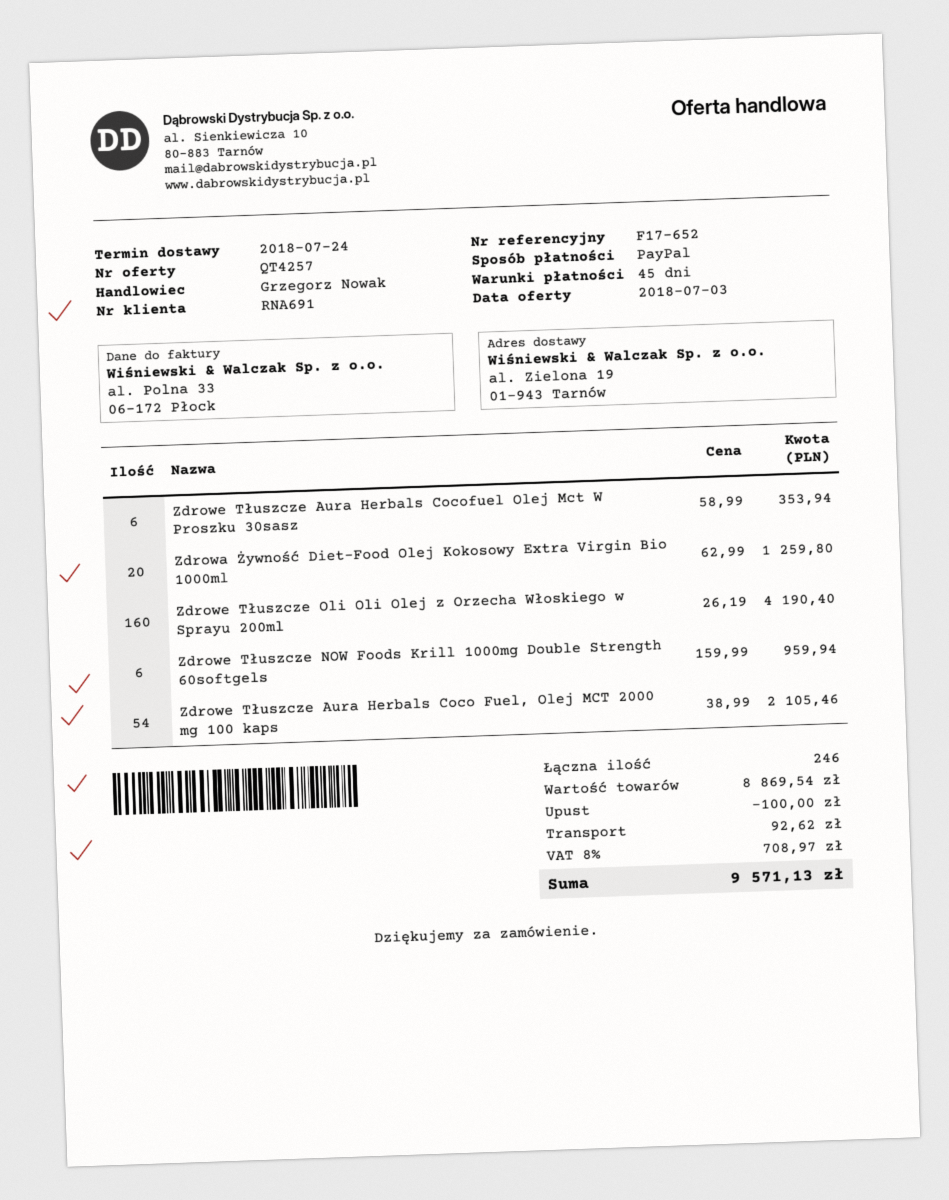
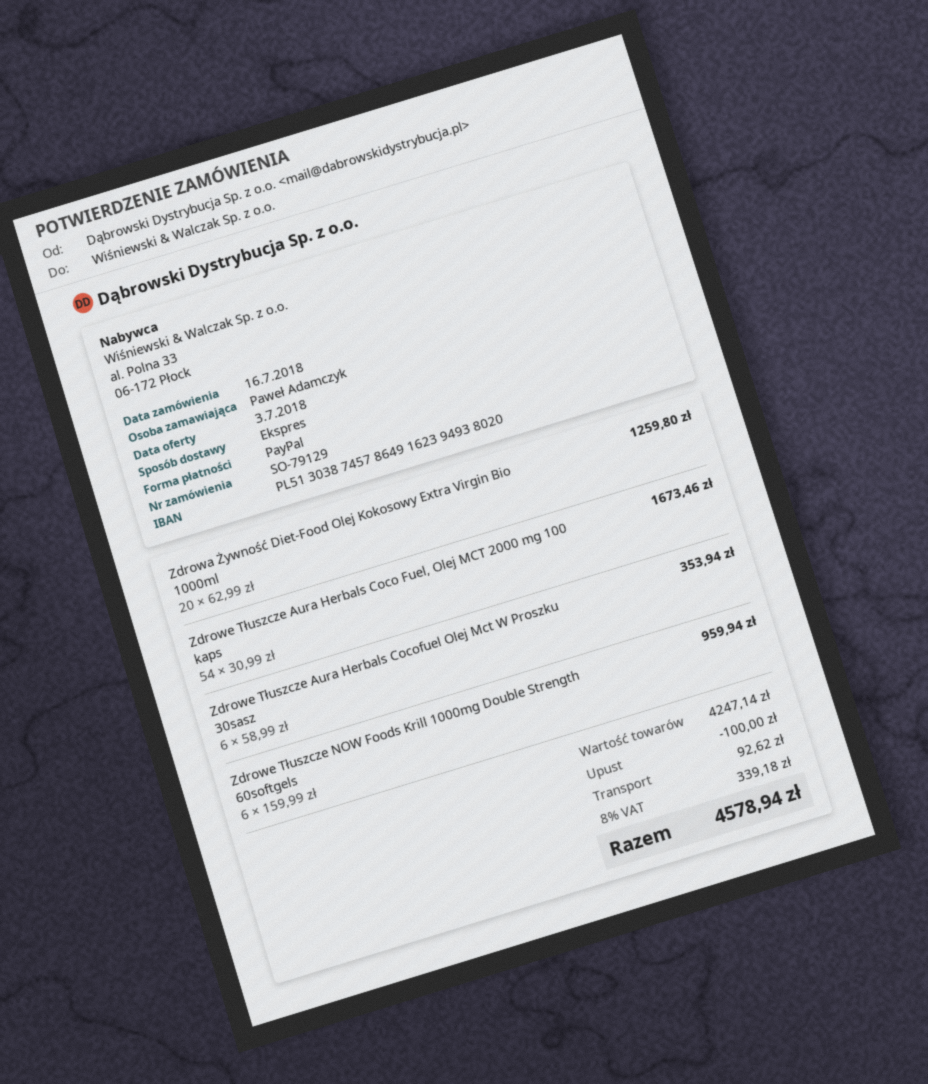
Zdrowe Tłuszcze Oli Oli Olej z Orzecha Włoskiego w Sprayu 200ml: 160 x 26.19 = 4190.40 -> none
Zdrowe Tłuszcze Aura Herbals Coco Fuel, Olej MCT 2000 mg 100 kaps: 54 x 38.99 = 2105.46 -> 54 x 30.99 = 1673.46
subtotal: 8869.54 -> 4247.14
tax: 8% = 708.97 -> 8% = 339.18
total: 9571.13 -> 4578.94

